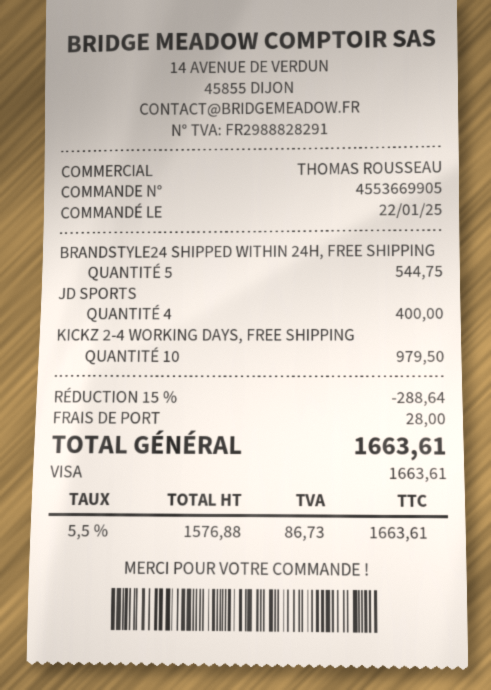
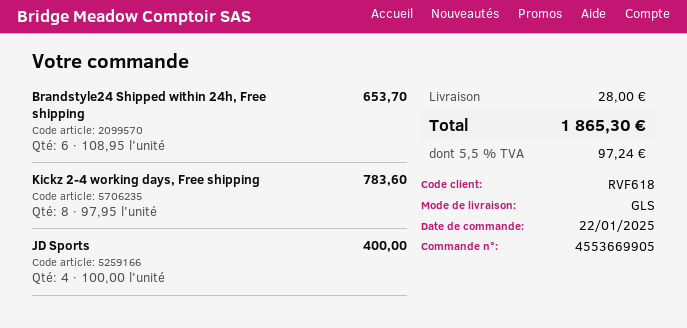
BRANDSTYLE24 SHIPPED WITHIN 24H, FREE SHIPPING: 5 for 544.75 -> 6 for 653.70
KICKZ 2-4 WORKING DAYS, FREE SHIPPING: 10 for 979.50 -> 8 for 783.60
discount: 15% = 288.64 -> none
tax: 5.5% = 86.73 -> 5.5% = 97.24
total: 1663.61 -> 1865.30

